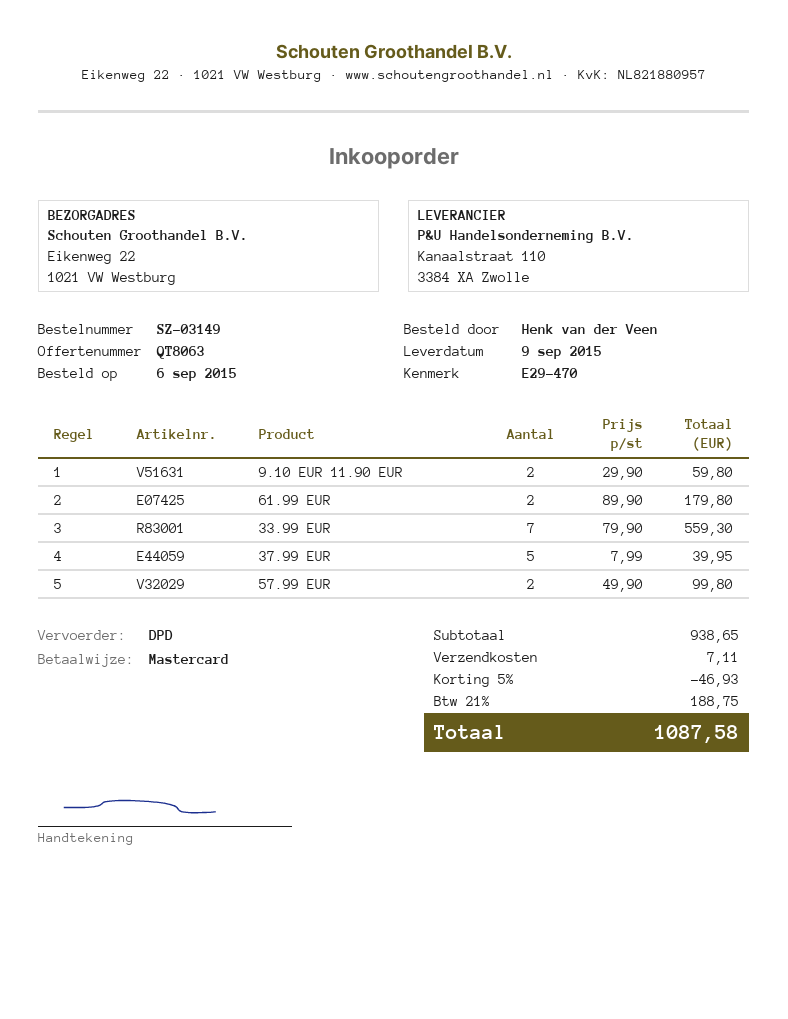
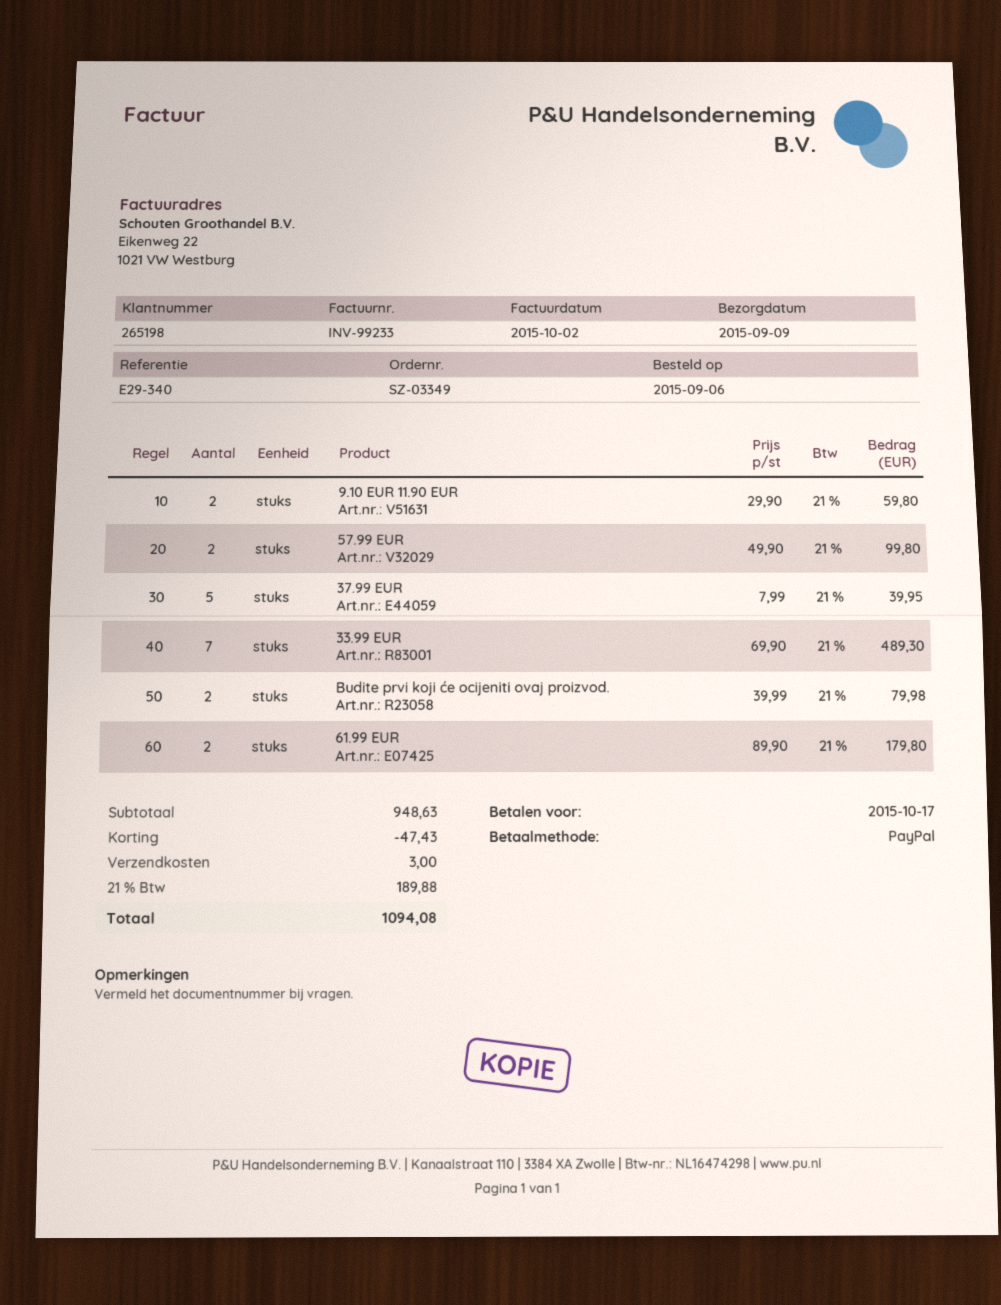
order number: SZ-03149 -> SZ-03349
reference: E29-470 -> E29-340
payment method: Mastercard -> PayPal
33.99 EUR: 7 x 79.90 = 559.30 -> 7 x 69.90 = 489.30
Budite prvi koji će ocijeniti ovaj proizvod.: none -> 2 x 39.99 = 79.98
subtotal: 938.65 -> 948.63
discount: 46.93 -> 47.43
shipping: 7.11 -> 3.00
tax: 21% = 188.75 -> 21% = 189.88
total: 1087.58 -> 1094.08

